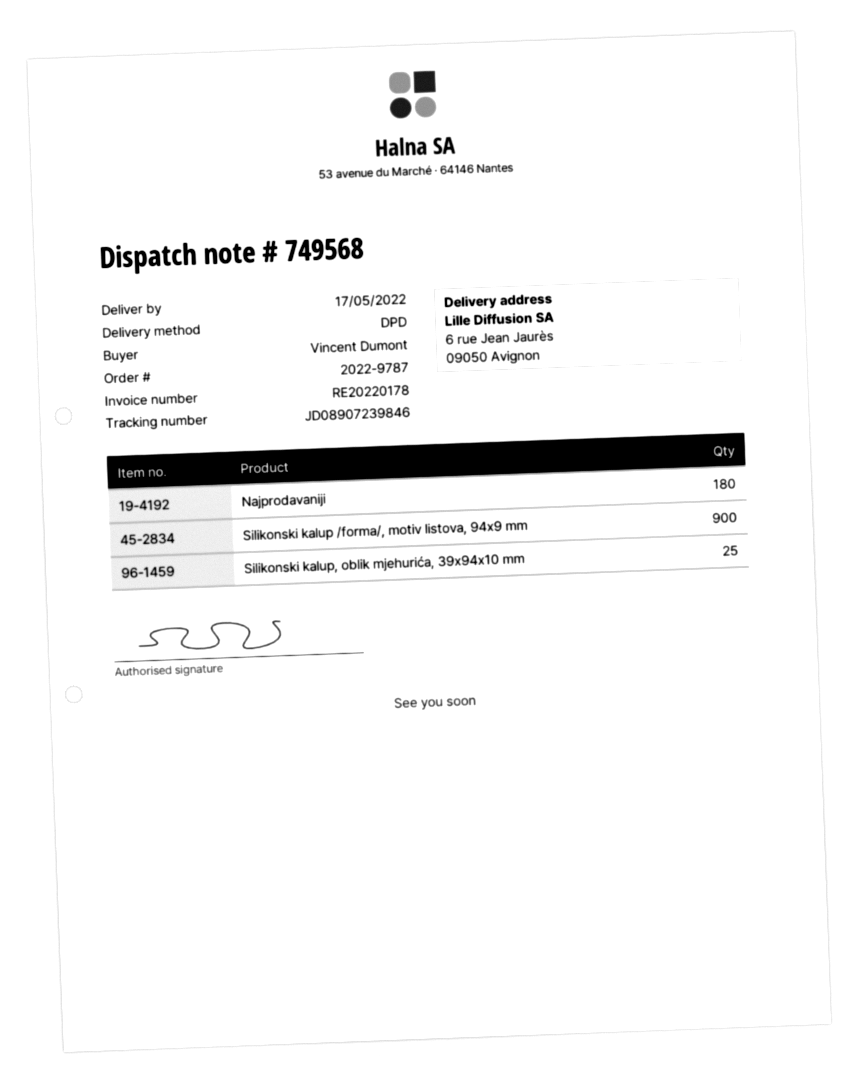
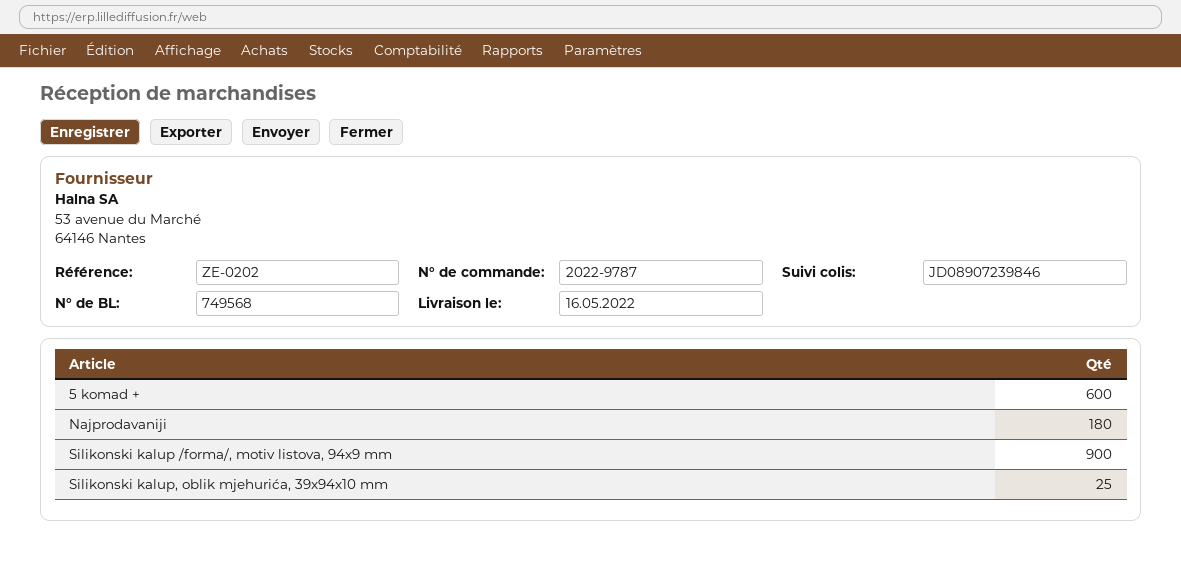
delivery date: 2022-05-17 -> 2022-05-16
5 komad +: none -> 600

